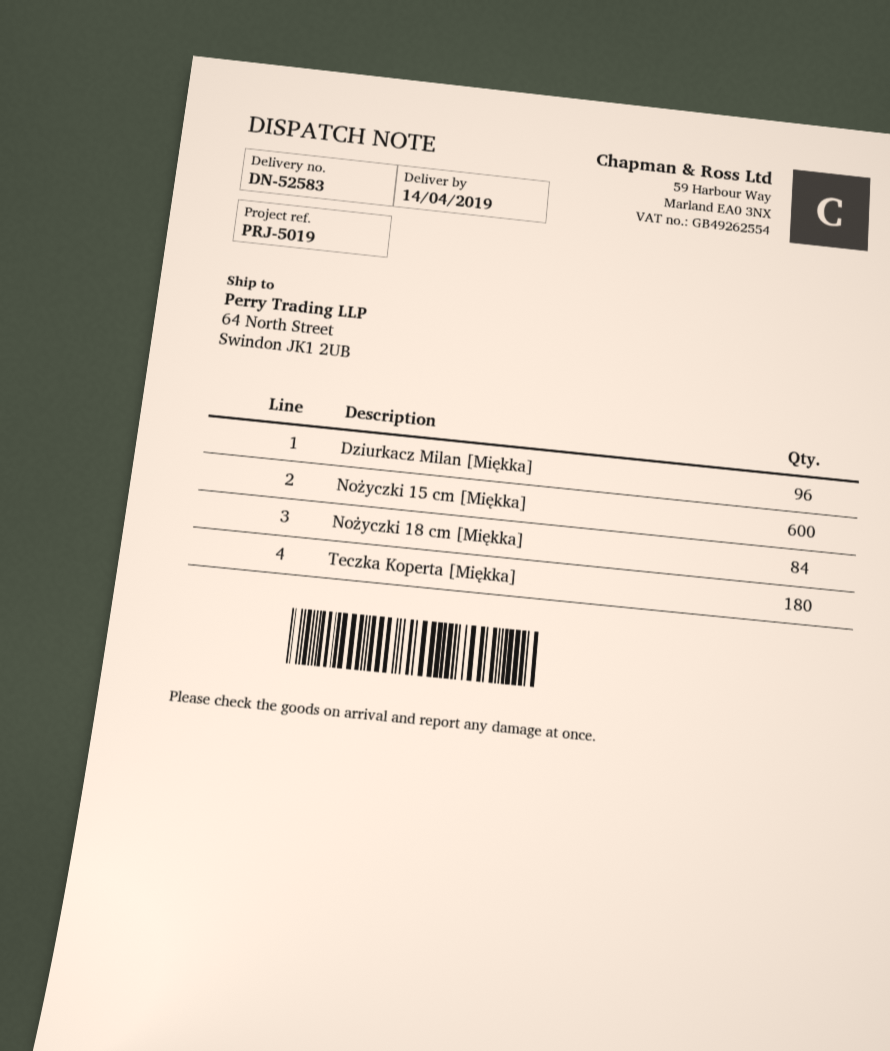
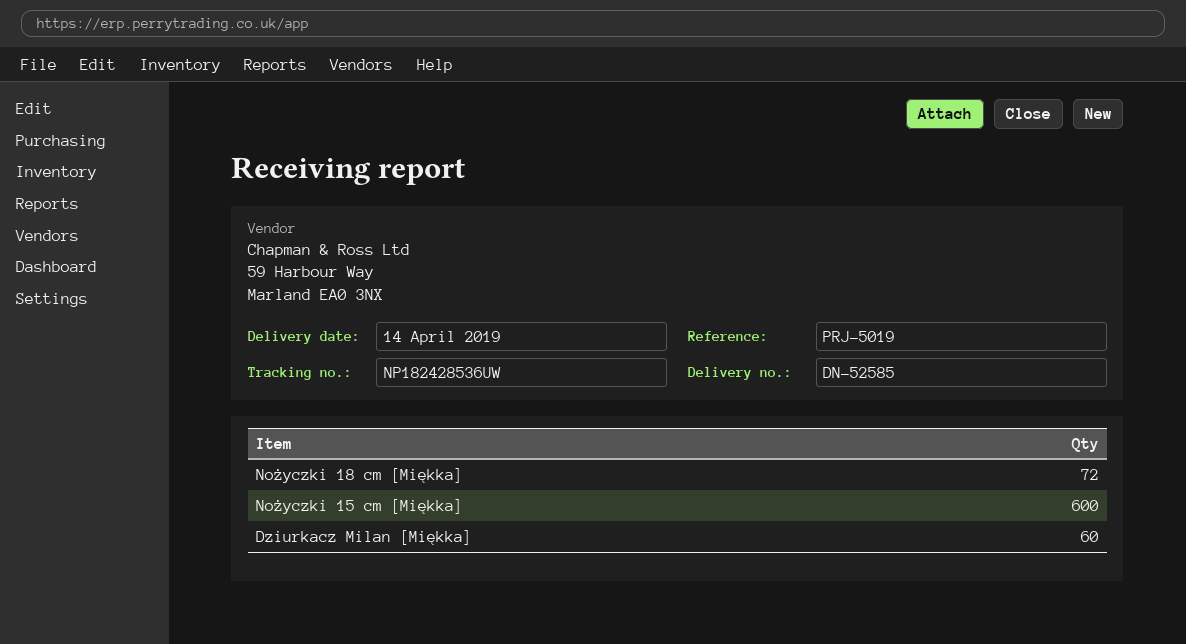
delivery note number: DN-52583 -> DN-52585
Dziurkacz Milan [Miękka]: 96 -> 60
Nożyczki 18 cm [Miękka]: 84 -> 72
Teczka Koperta [Miękka]: 180 -> none

